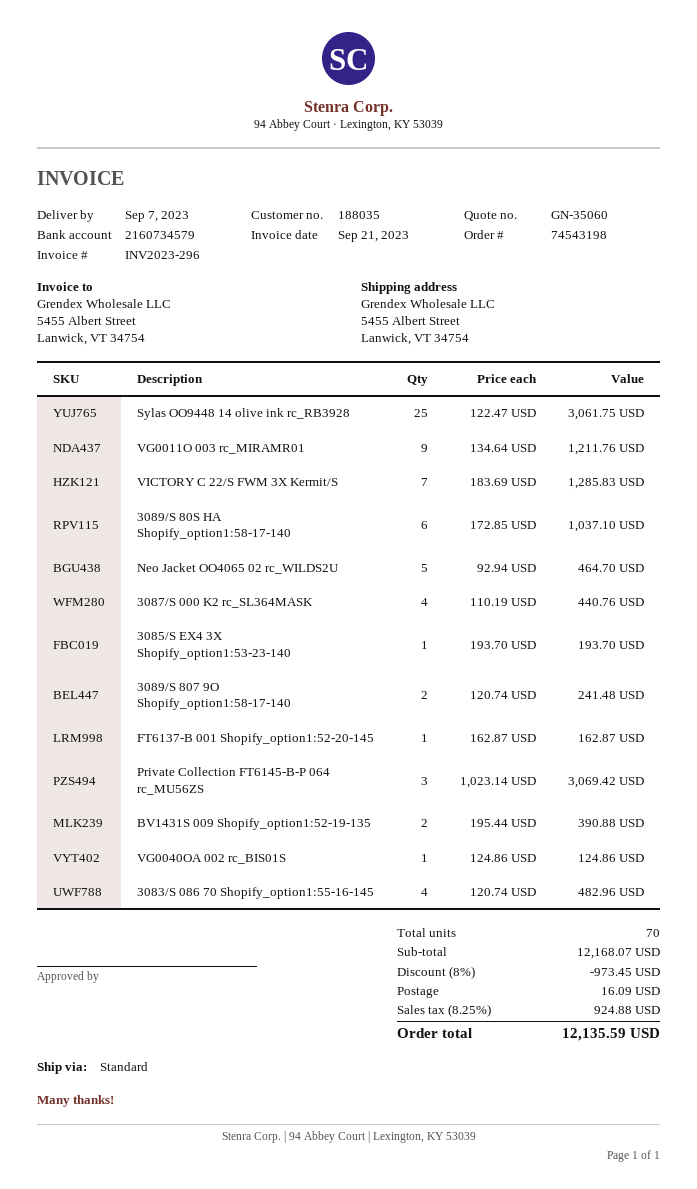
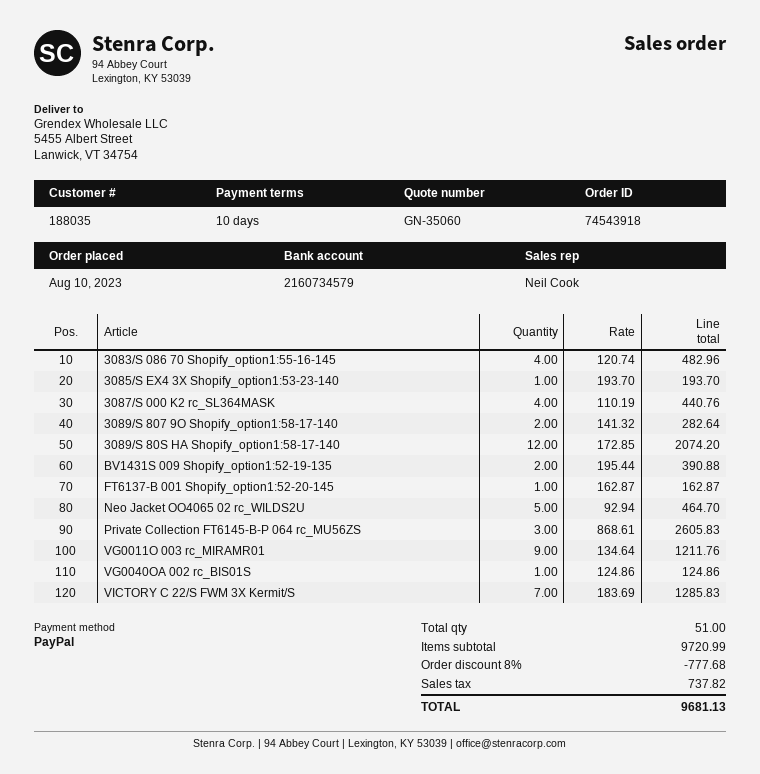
order number: 74543198 -> 74543918
Sylas OO9448 14 olive ink rc_RB3928: 25 x 122.47 = 3061.75 -> none
3089/S 80S HA Shopify_option1:58-17-140: 6 x 172.85 = 1037.10 -> 12 x 172.85 = 2074.20
3089/S 807 9O Shopify_option1:58-17-140: 2 x 120.74 = 241.48 -> 2 x 141.32 = 282.64
Private Collection FT6145-B-P 064 rc_MU56ZS: 3 x 1023.14 = 3069.42 -> 3 x 868.61 = 2605.83
total quantity: 70 -> 51
subtotal: 12168.07 -> 9720.99
discount: 8% = 973.45 -> 8% = 777.68
shipping: 16.09 -> none
tax: 924.88 -> 737.82
total: 12135.59 -> 9681.13

